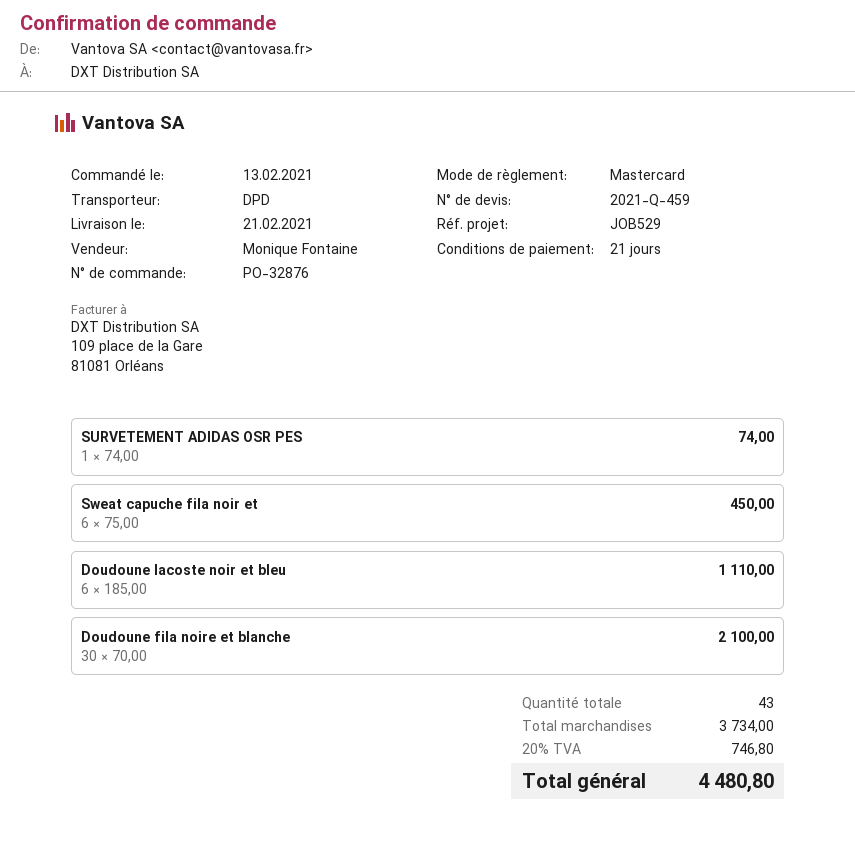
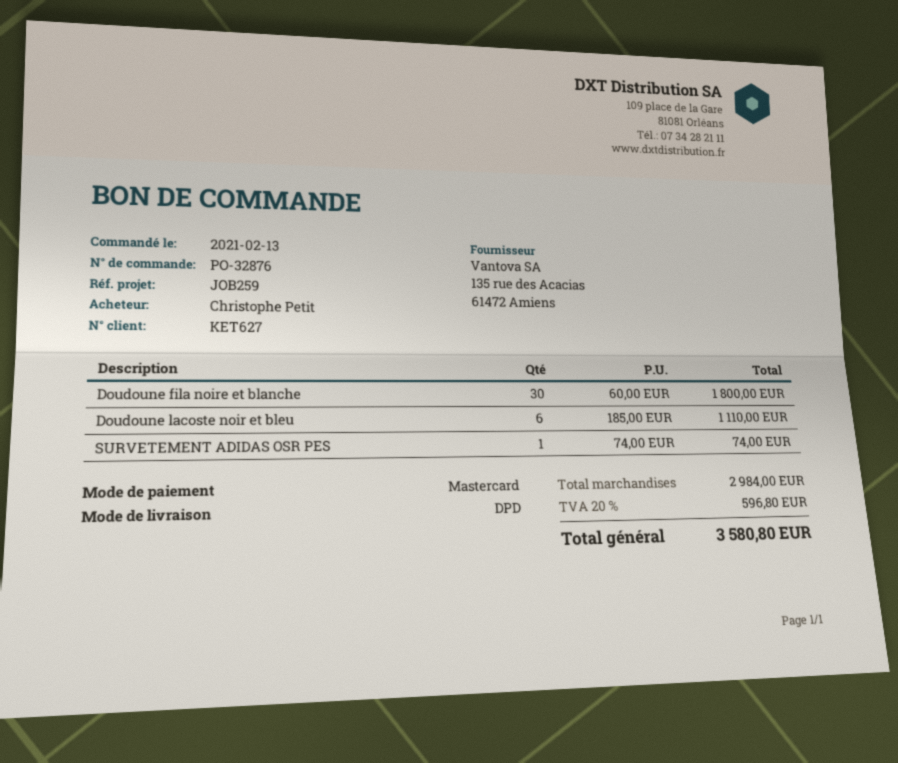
reference: JOB529 -> JOB259
Sweat capuche fila noir et: 6 x 75.00 = 450.00 -> none
Doudoune fila noire et blanche: 30 x 70.00 = 2100.00 -> 30 x 60.00 = 1800.00
subtotal: 3734.00 -> 2984.00
tax: 20% = 746.80 -> 20% = 596.80
total: 4480.80 -> 3580.80

